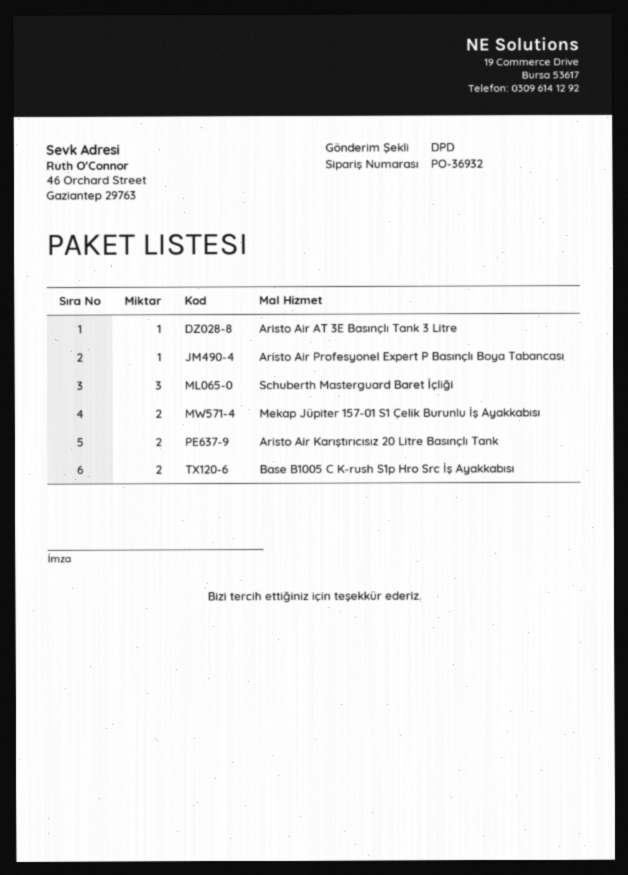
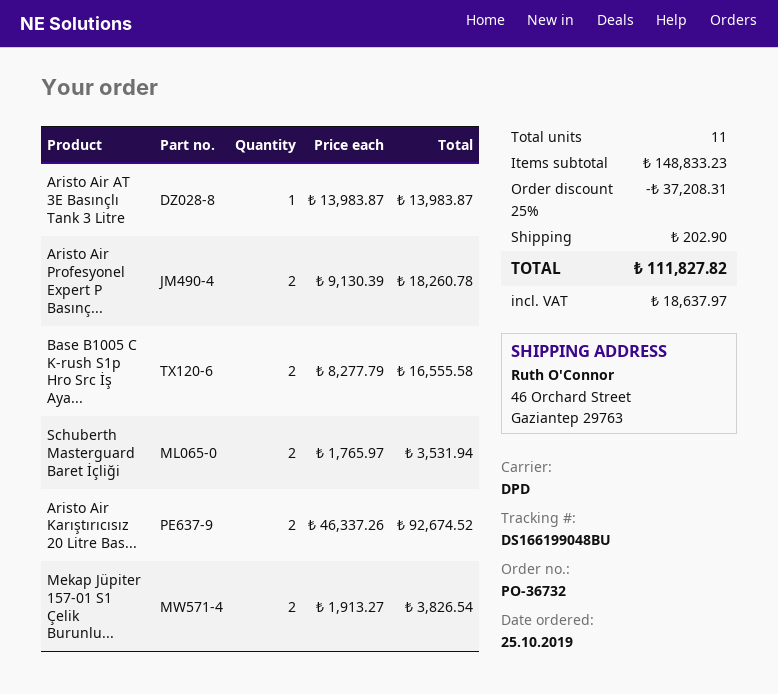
order number: PO-36932 -> PO-36732
Aristo Air Profesyonel Expert P Basınçlı Boya Tabancası: 1 -> 2
Schuberth Masterguard Baret İçliği: 3 -> 2

